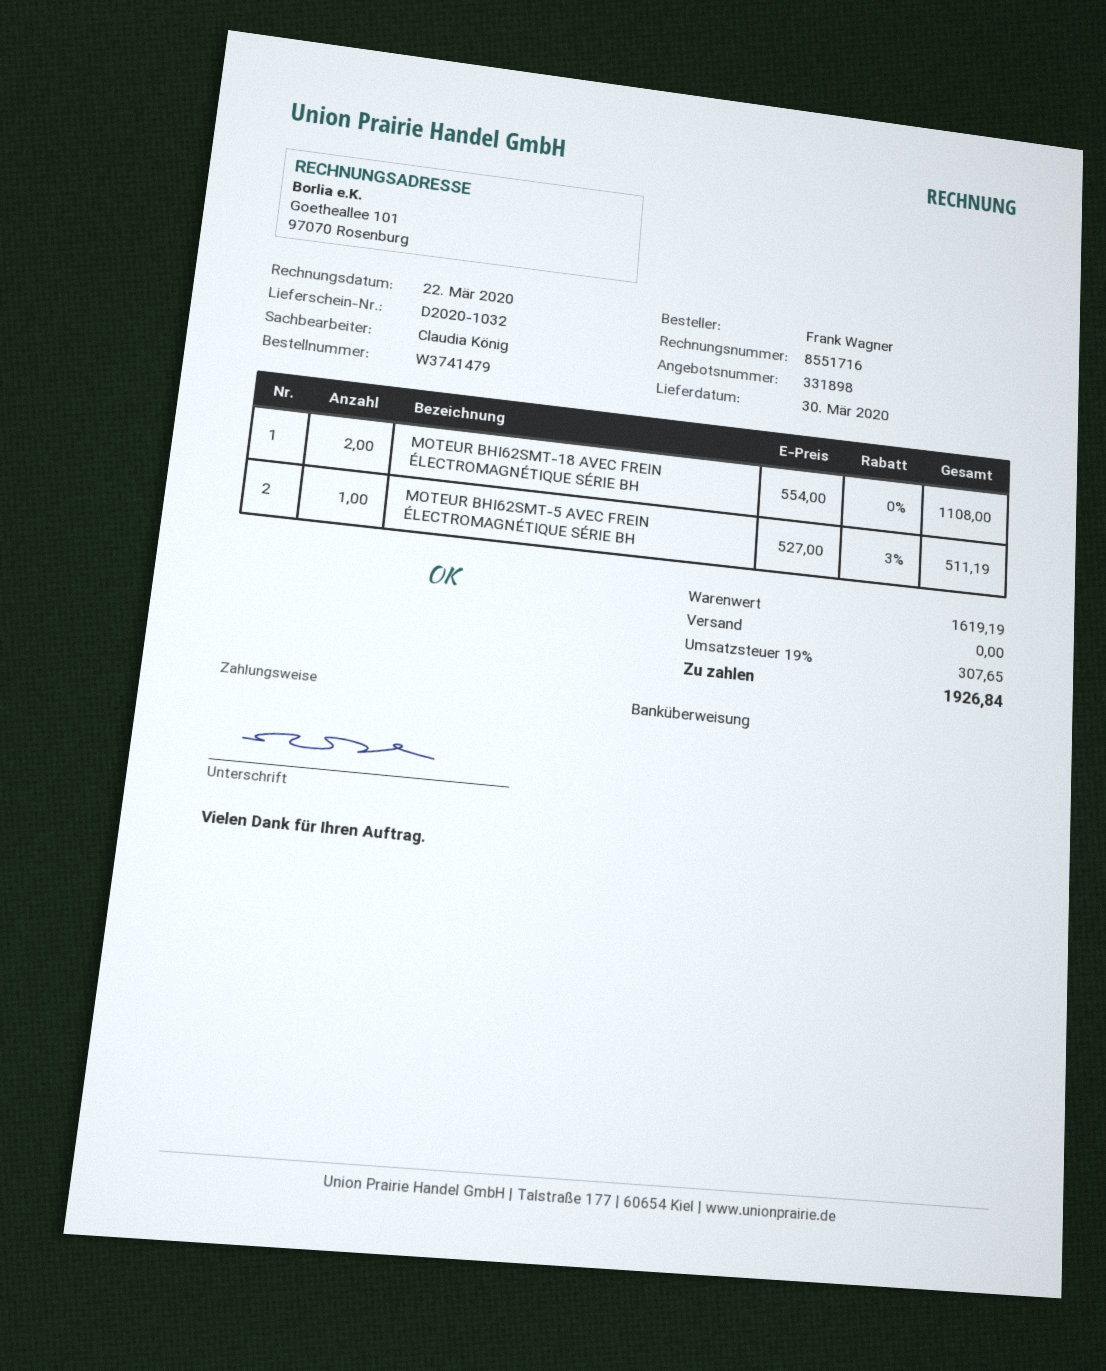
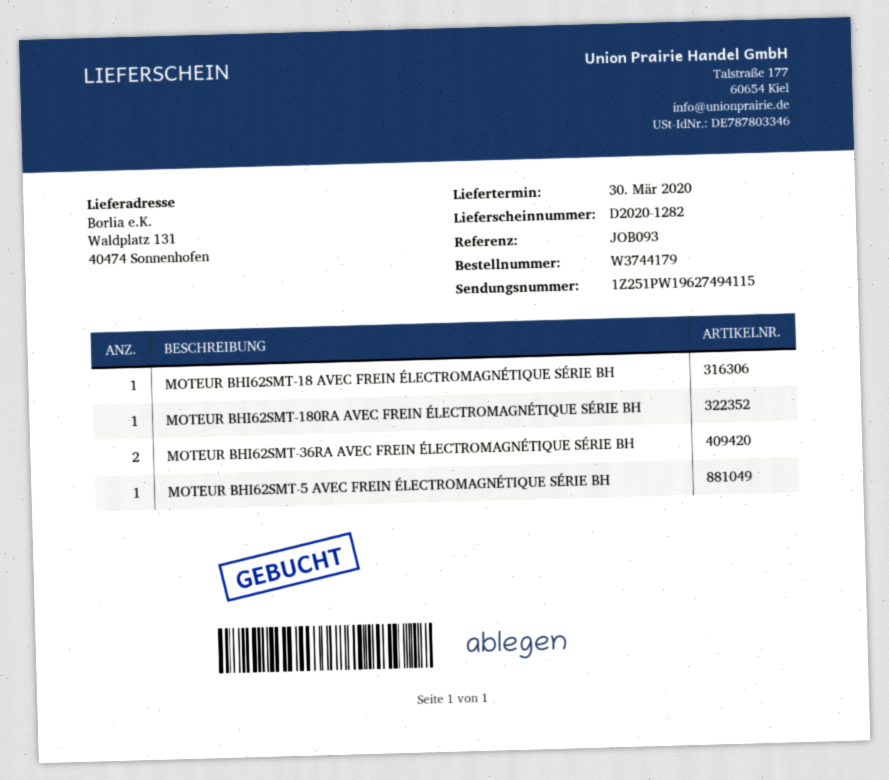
order number: W3741479 -> W3744179
delivery note number: D2020-1032 -> D2020-1282
MOTEUR BHI62SMT-18 AVEC FREIN ÉLECTROMAGNÉTIQUE SÉRIE BH: 2 -> 1
MOTEUR BHI62SMT-180RA AVEC FREIN ÉLECTROMAGNÉTIQUE SÉRIE BH: none -> 1
MOTEUR BHI62SMT-36RA AVEC FREIN ÉLECTROMAGNÉTIQUE SÉRIE BH: none -> 2

